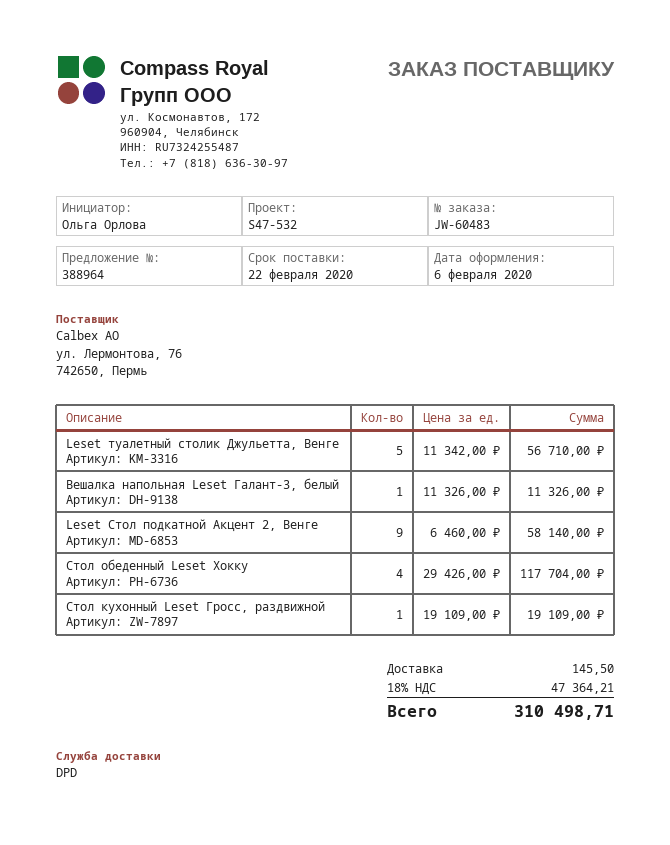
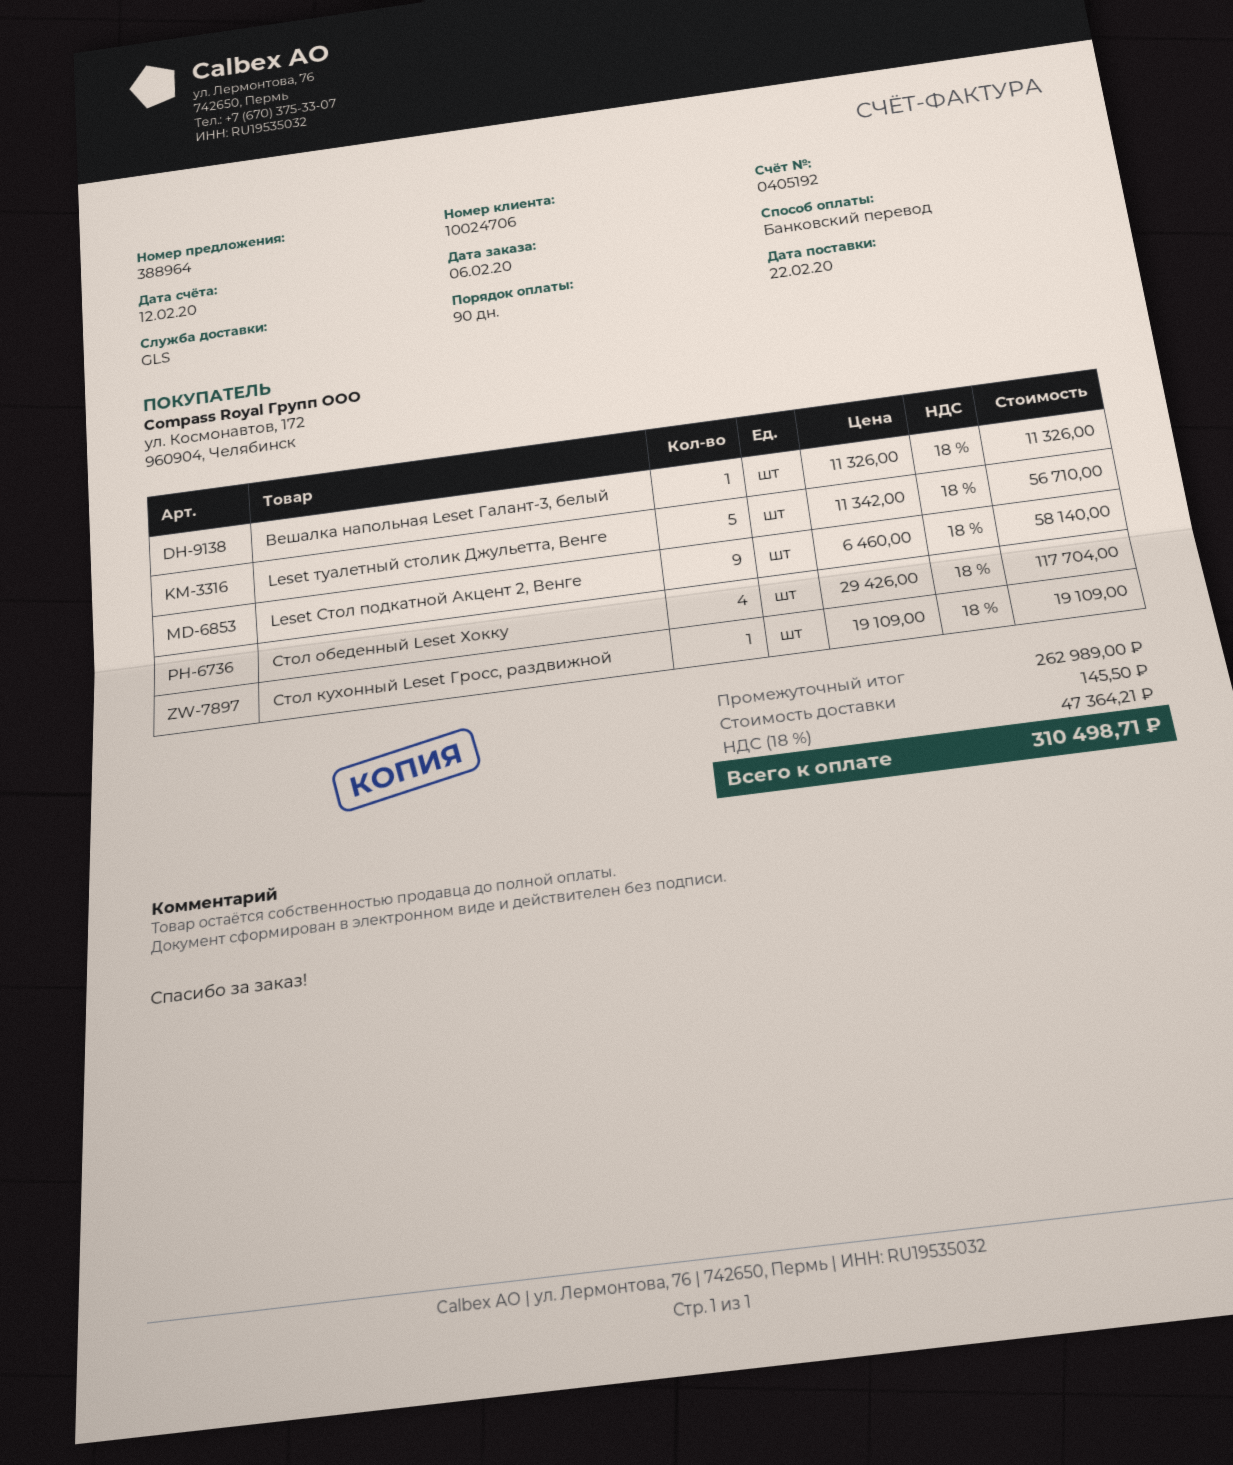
shipping method: DPD -> GLS

